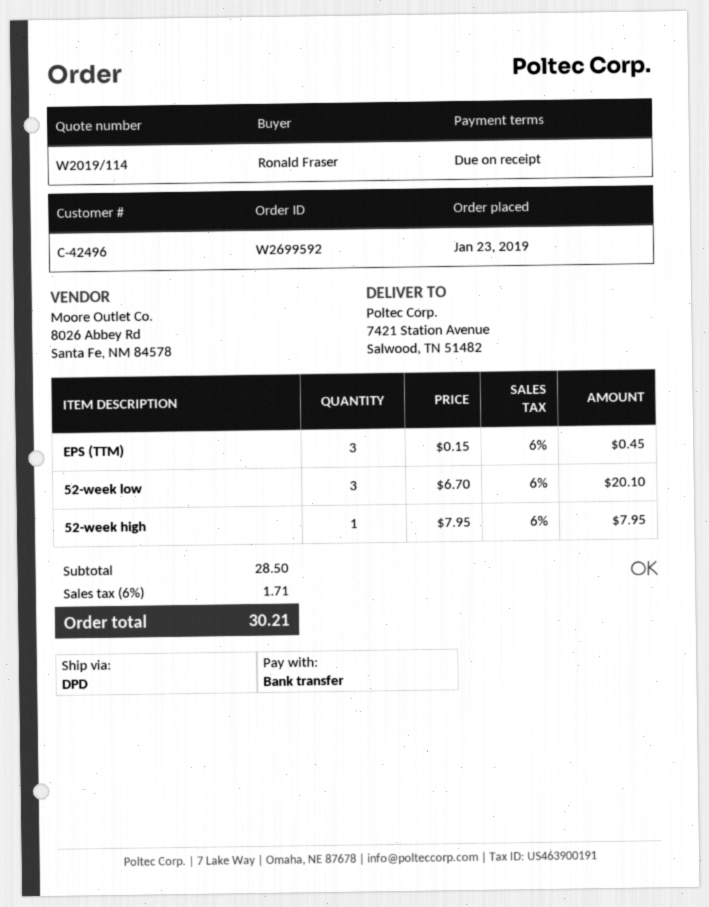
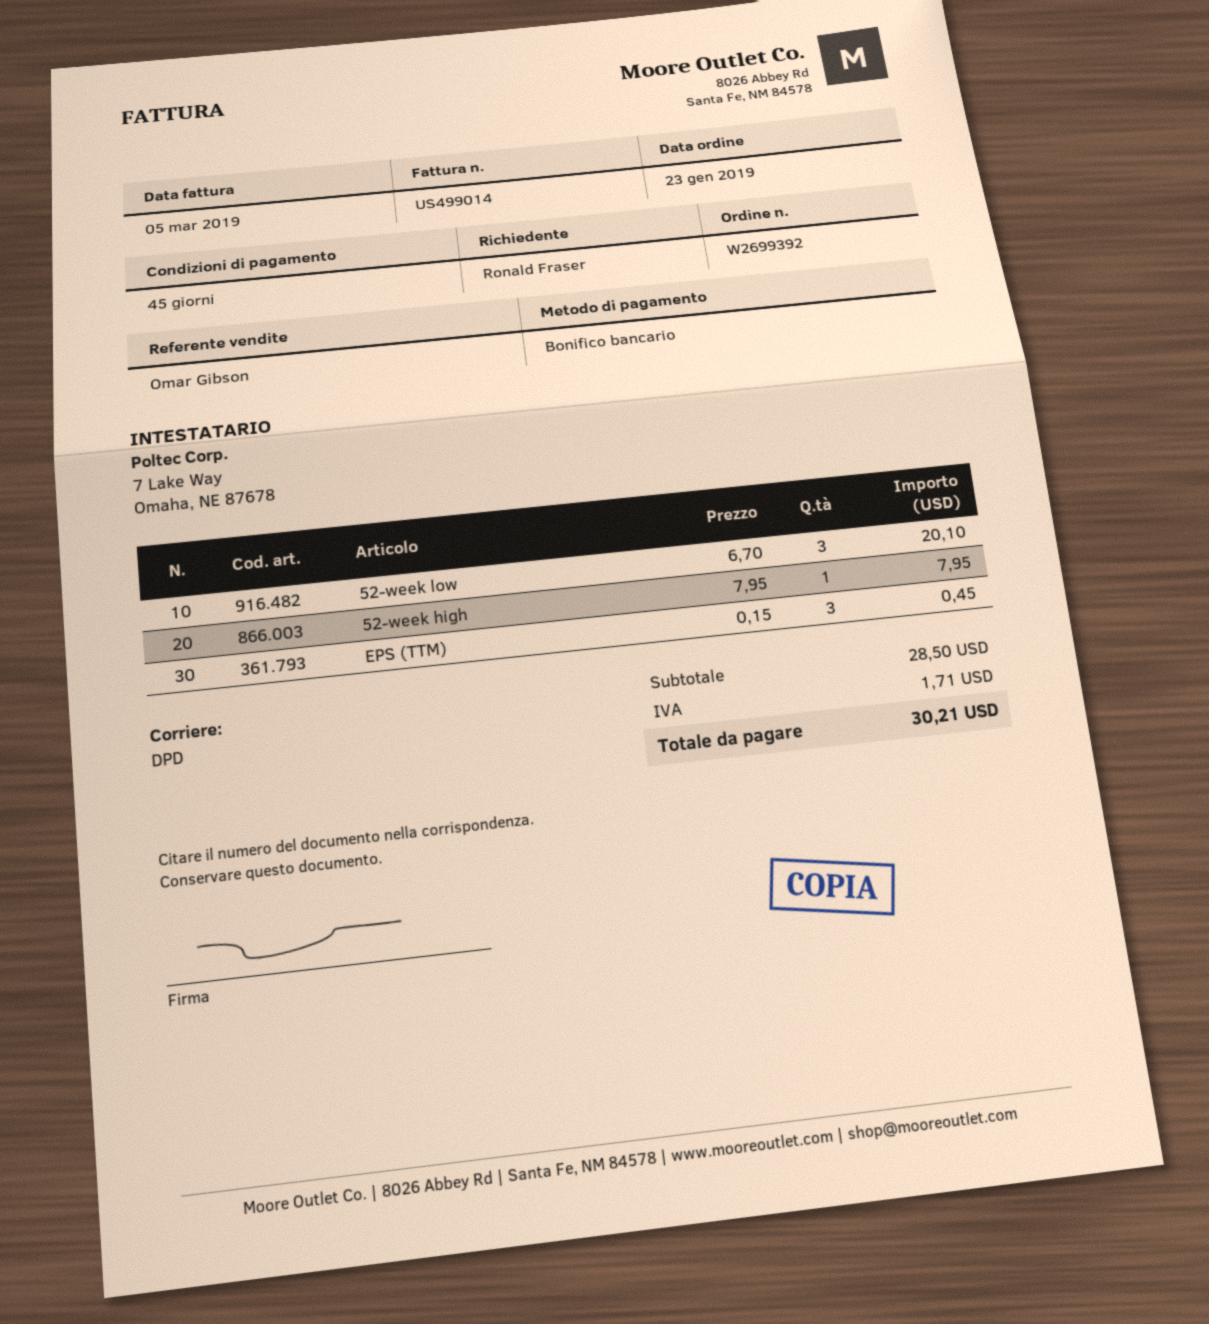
order number: W2699592 -> W2699392
payment terms: on receipt -> 45 days

